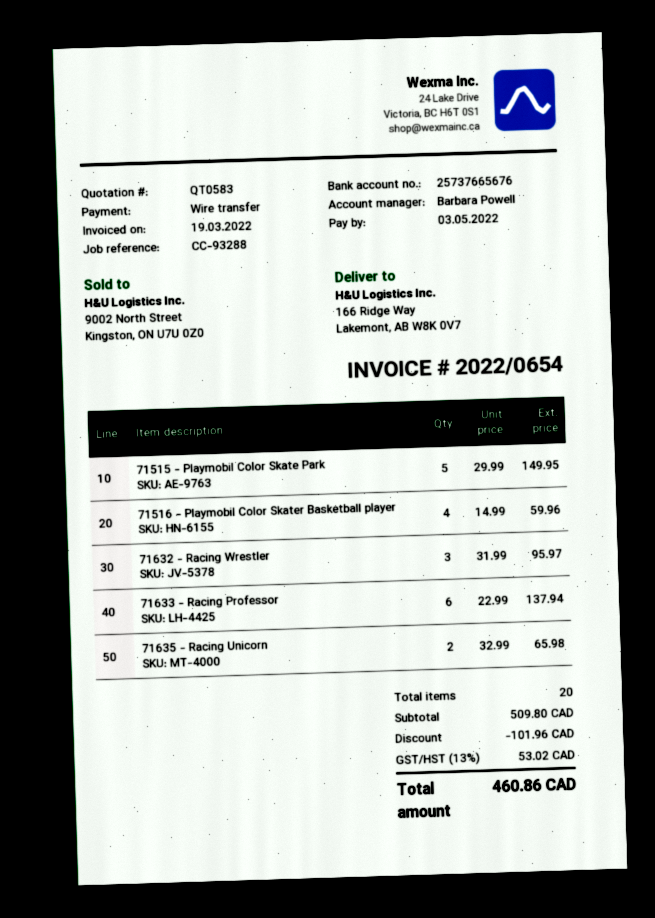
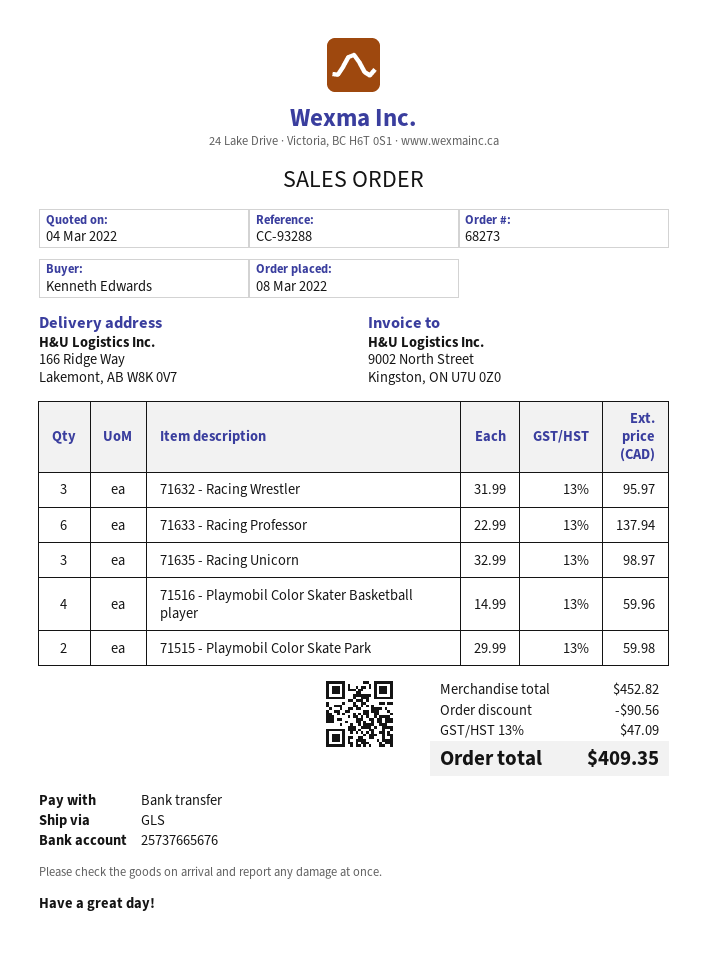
71515 - Playmobil Color Skate Park: 5 x 29.99 = 149.95 -> 2 x 29.99 = 59.98
71635 - Racing Unicorn: 2 x 32.99 = 65.98 -> 3 x 32.99 = 98.97
subtotal: 509.80 -> 452.82
discount: 101.96 -> 90.56
tax: 13% = 53.02 -> 13% = 47.09
total: 460.86 -> 409.35

